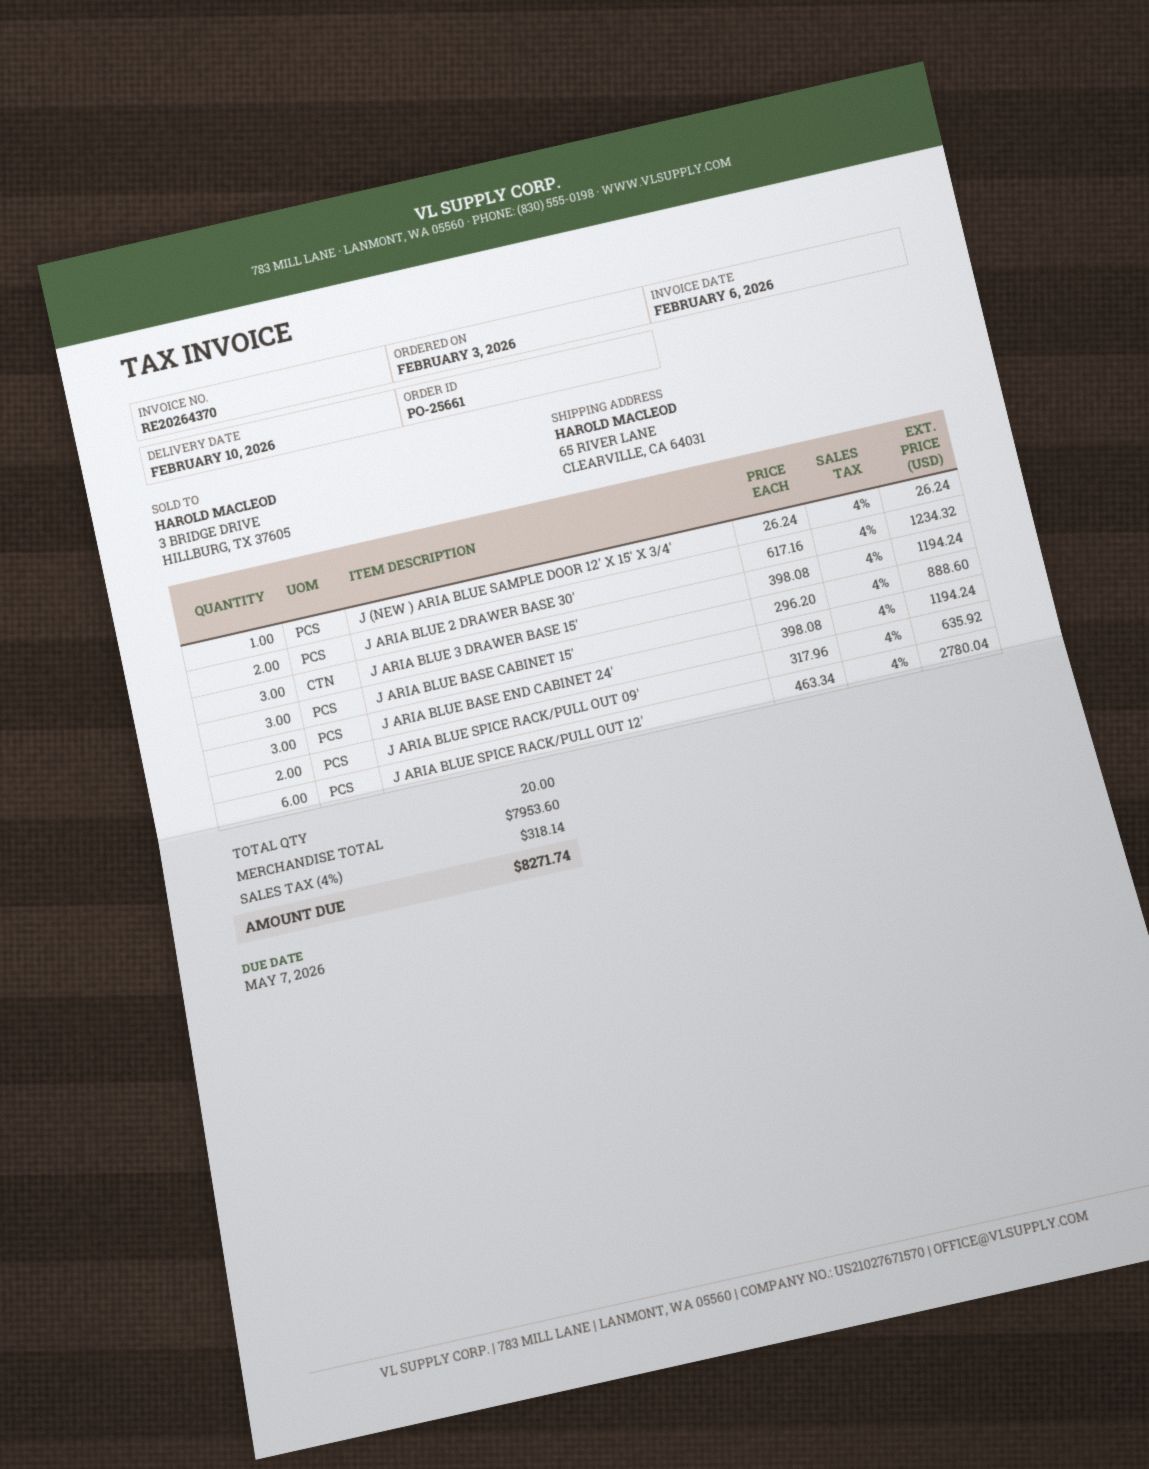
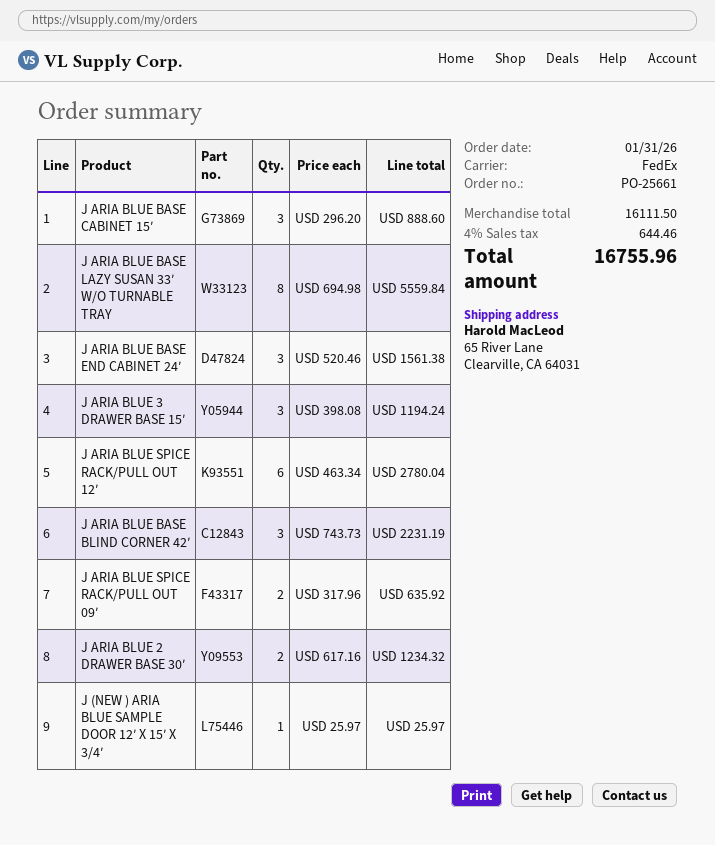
order date: 2026-02-03 -> 2026-01-31
J (NEW ) ARIA BLUE SAMPLE DOOR 12′ X 15′ X 3/4′: 1 x 26.24 = 26.24 -> 1 x 25.97 = 25.97
J ARIA BLUE BASE END CABINET 24′: 3 x 398.08 = 1194.24 -> 3 x 520.46 = 1561.38
J ARIA BLUE BASE LAZY SUSAN 33′ W/O TURNABLE TRAY: none -> 8 x 694.98 = 5559.84
J ARIA BLUE BASE BLIND CORNER 42′: none -> 3 x 743.73 = 2231.19
subtotal: 7953.60 -> 16111.50
tax: 4% = 318.14 -> 4% = 644.46
total: 8271.74 -> 16755.96

